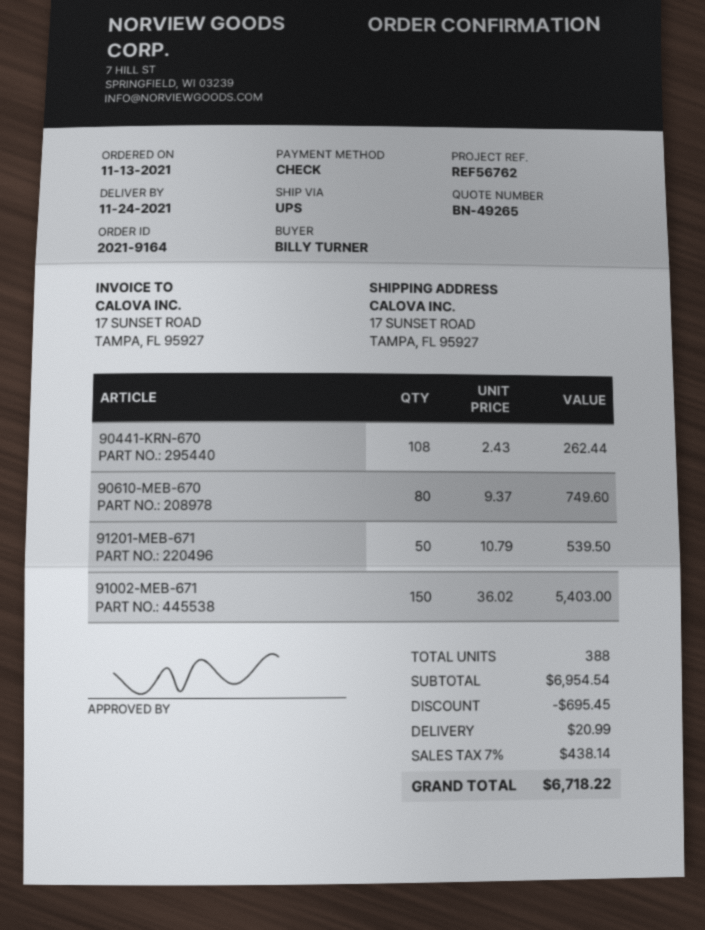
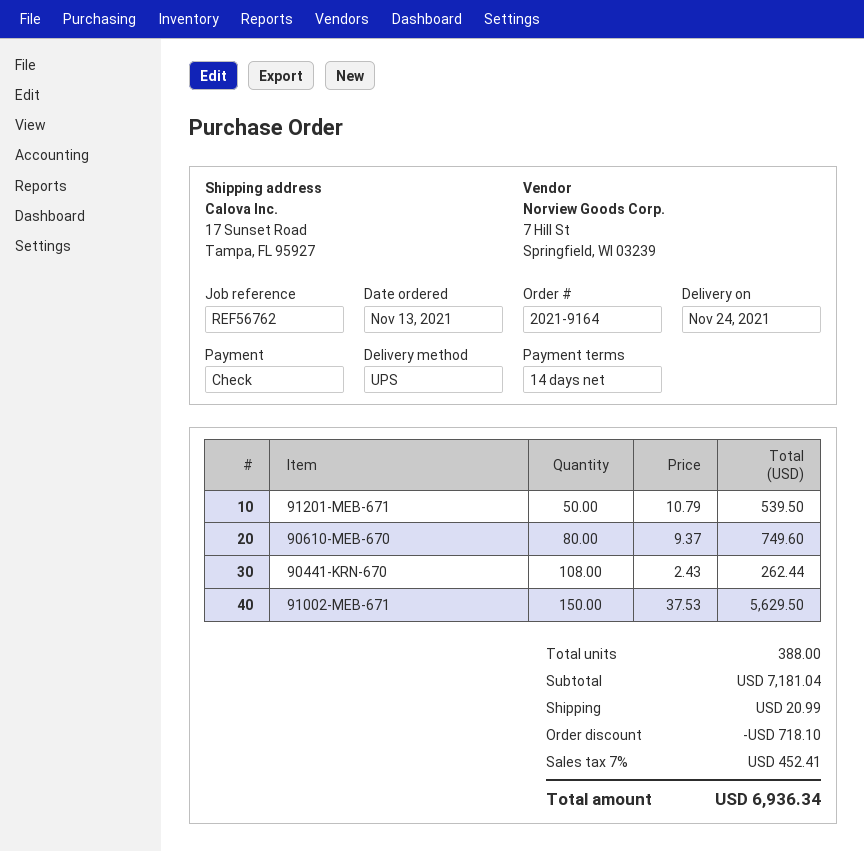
91002-MEB-671: 150 x 36.02 = 5403.00 -> 150 x 37.53 = 5629.50
subtotal: 6954.54 -> 7181.04
discount: 695.45 -> 718.10
tax: 7% = 438.14 -> 7% = 452.41
total: 6718.22 -> 6936.34

